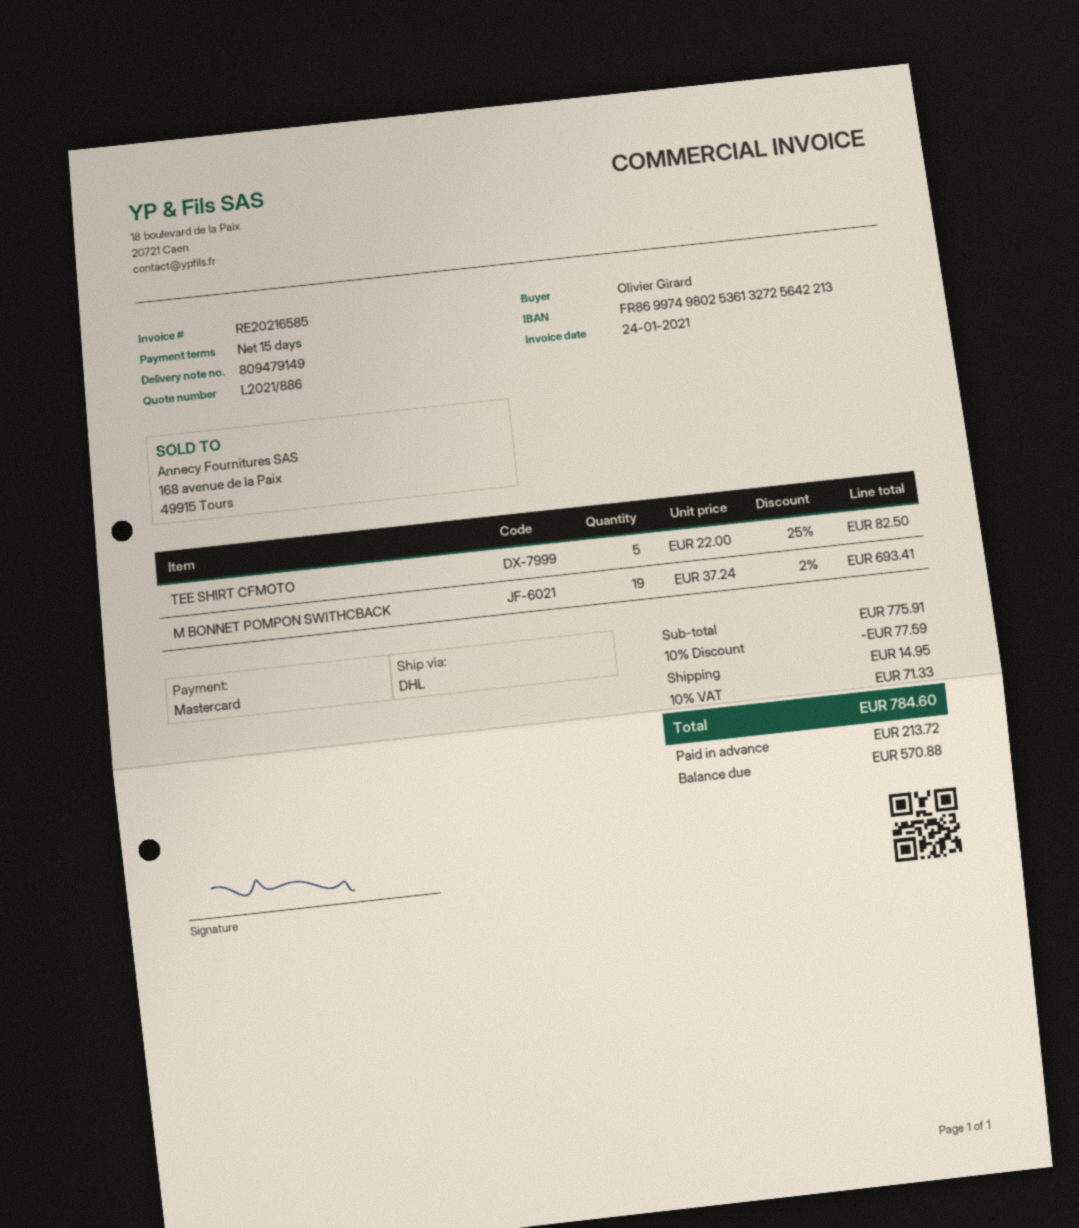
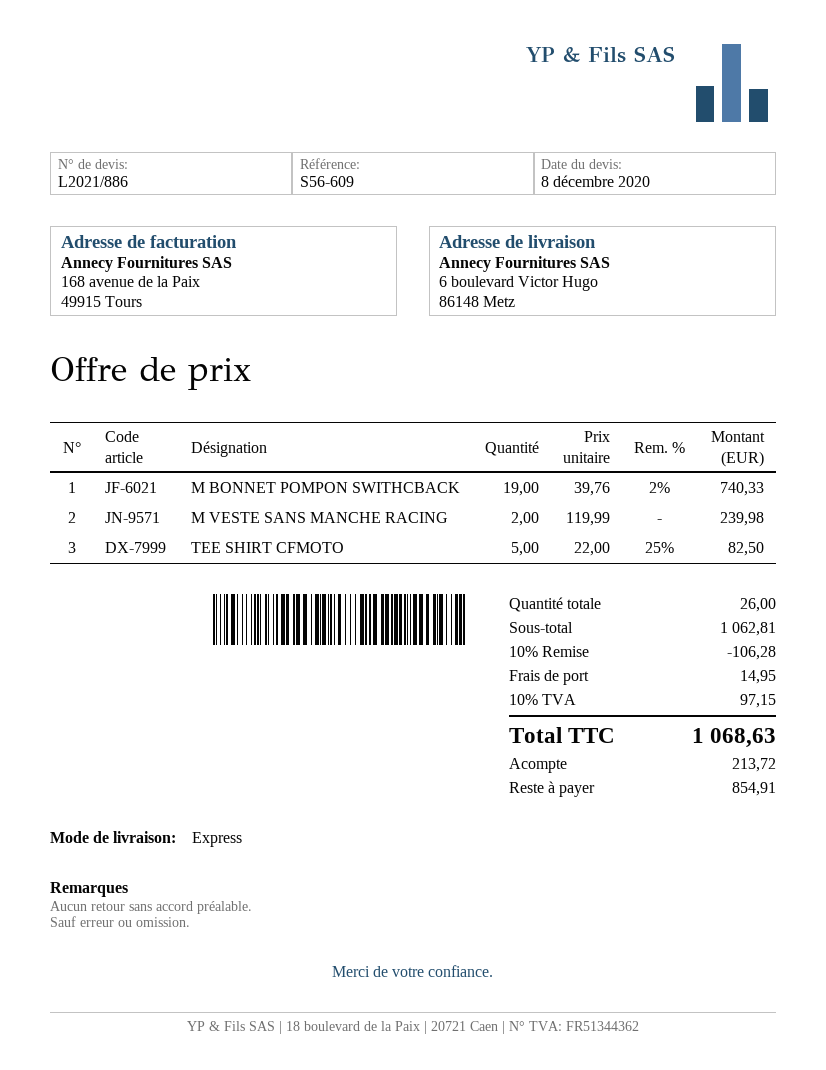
shipping method: DHL -> express
M BONNET POMPON SWITHCBACK: 19 x 37.24 - 2% = 693.41 -> 19 x 39.76 - 2% = 740.33
M VESTE SANS MANCHE RACING: none -> 2 x 119.99 = 239.98
subtotal: 775.91 -> 1062.81
discount: 10% = 77.59 -> 10% = 106.28
tax: 10% = 71.33 -> 10% = 97.15
total: 784.60 -> 1068.63
balance: 570.88 -> 854.91

